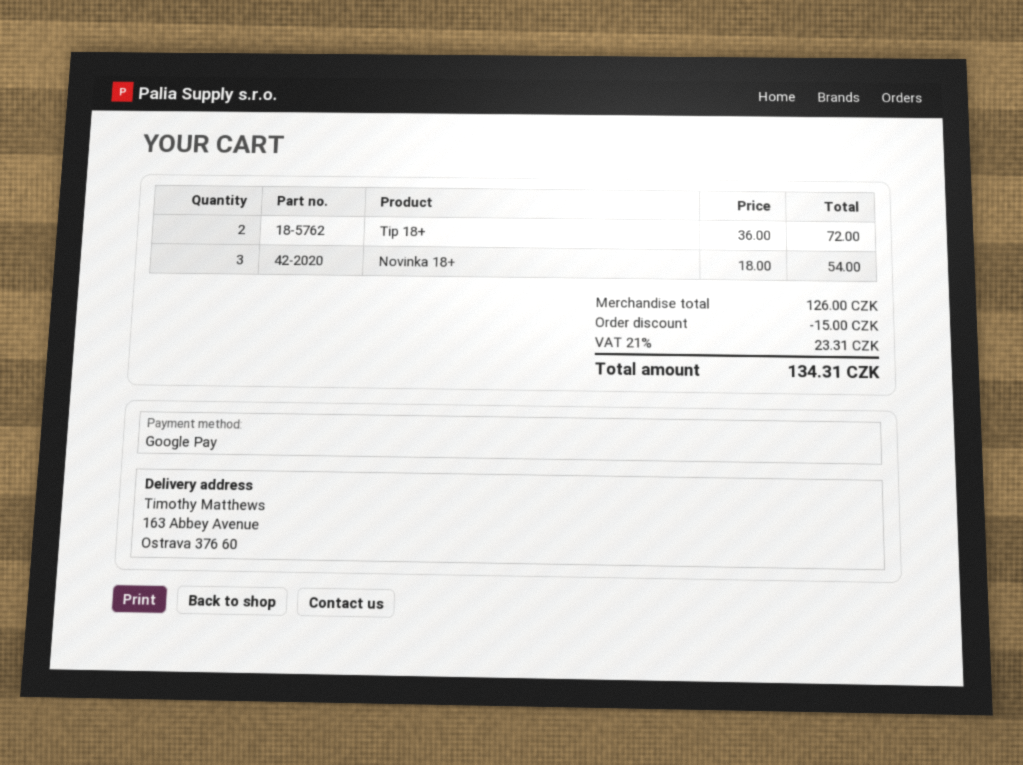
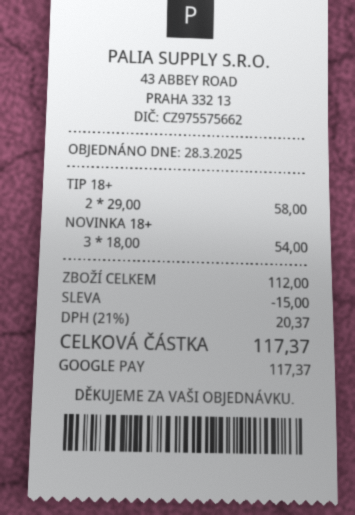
Tip 18+: 2 x 36.00 = 72.00 -> 2 x 29.00 = 58.00
subtotal: 126.00 -> 112.00
tax: 21% = 23.31 -> 21% = 20.37
total: 134.31 -> 117.37

